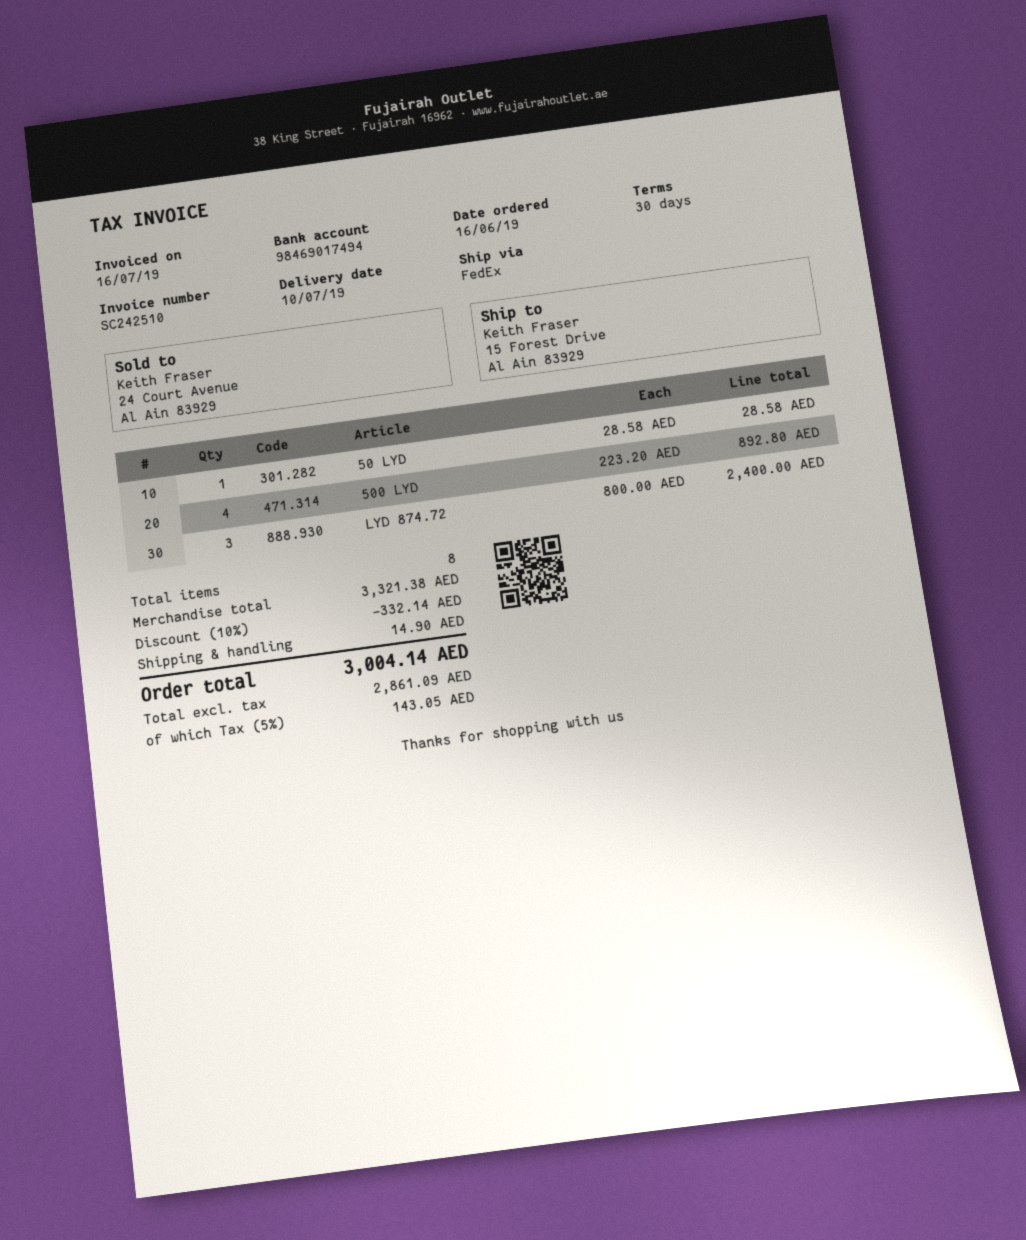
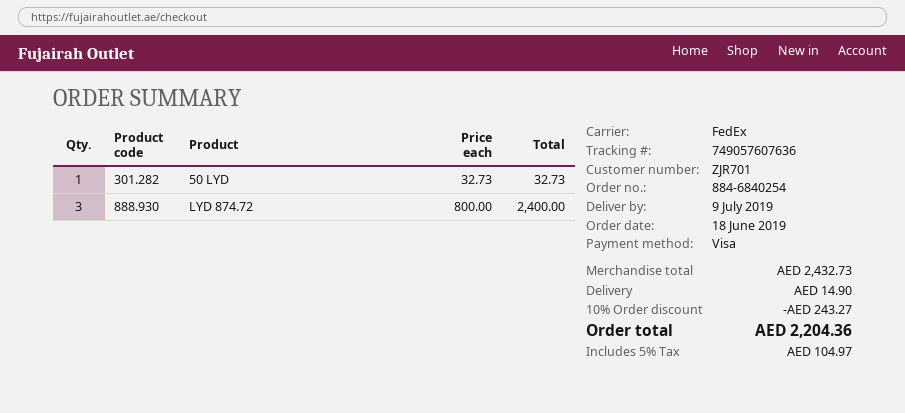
order date: 2019-06-16 -> 2019-06-18
delivery date: 2019-07-10 -> 2019-07-09
50 LYD: 1 x 28.58 = 28.58 -> 1 x 32.73 = 32.73
500 LYD: 4 x 223.20 = 892.80 -> none
subtotal: 3321.38 -> 2432.73
discount: 10% = 332.14 -> 10% = 243.27
tax: 5% = 143.05 -> 5% = 104.97
total: 3004.14 -> 2204.36

